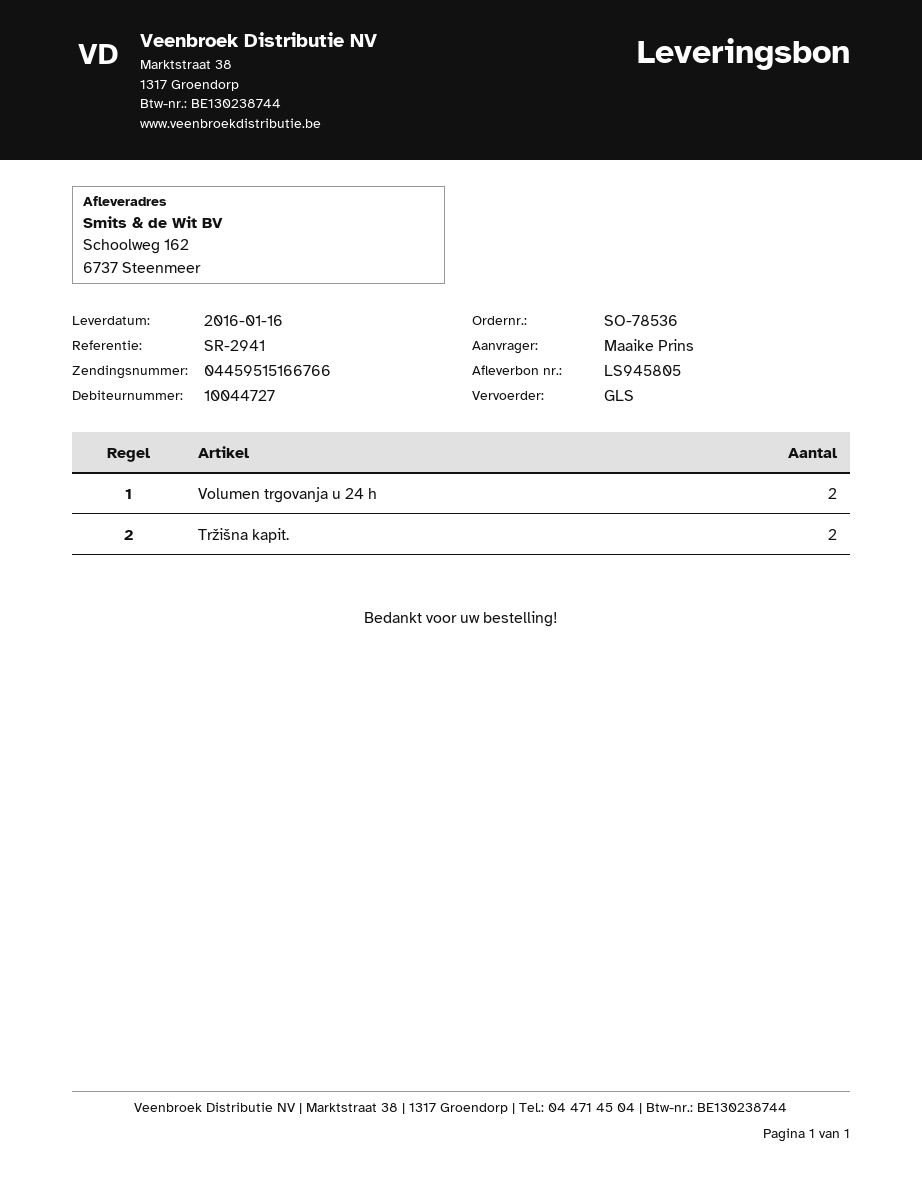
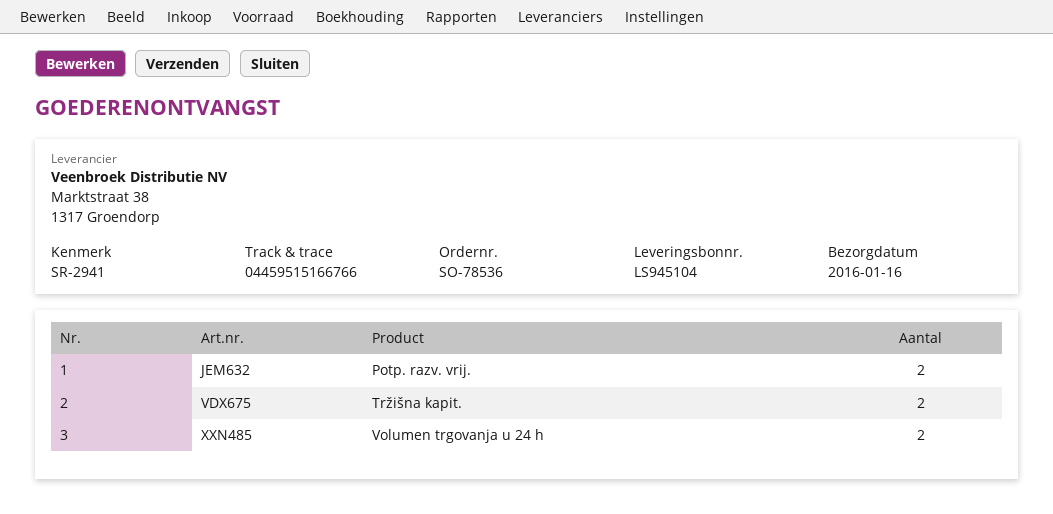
delivery note number: LS945805 -> LS945104
Potp. razv. vrij.: none -> 2

